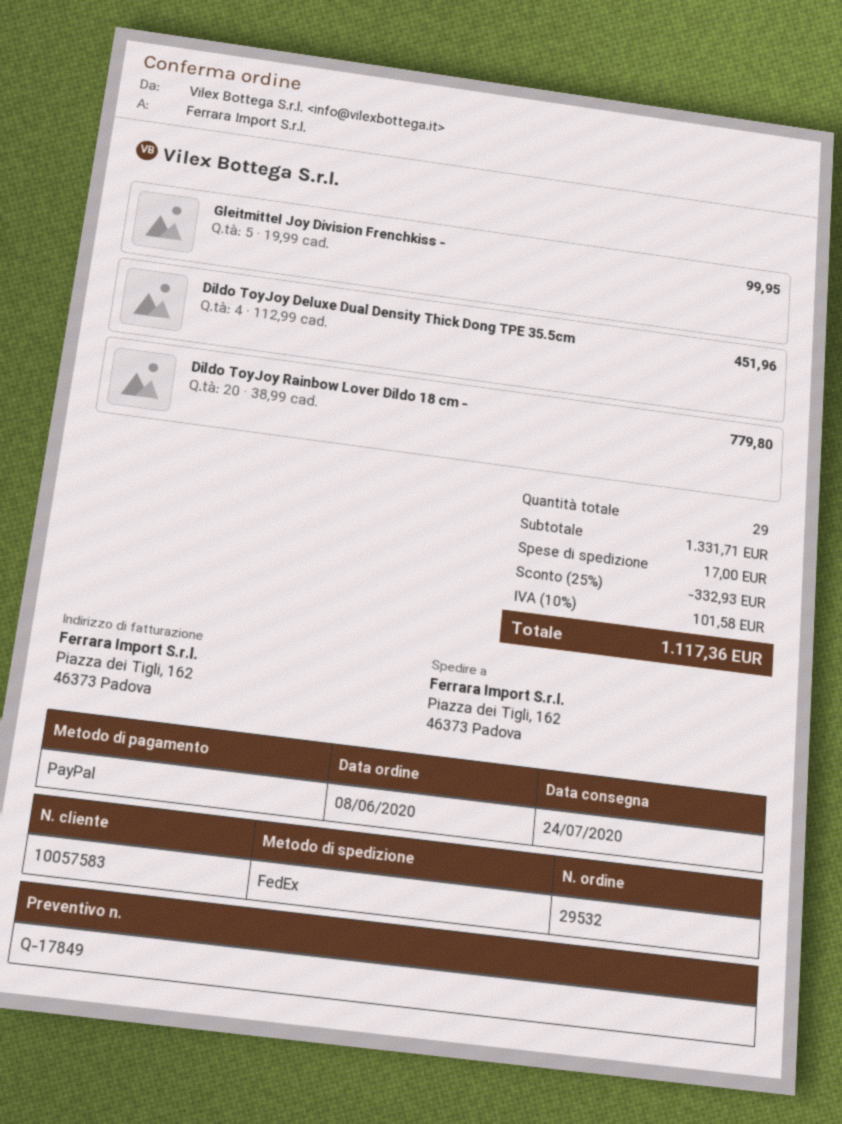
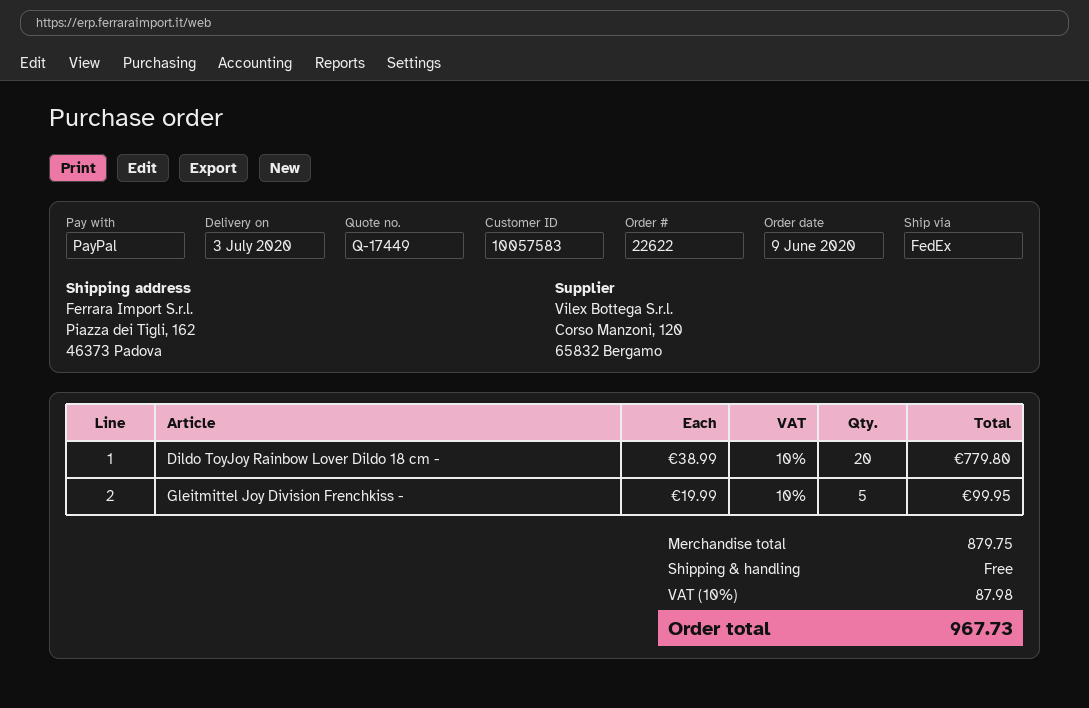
quote number: Q-17849 -> Q-17449
order number: 29532 -> 22622
order date: 2020-06-08 -> 2020-06-09
delivery date: 2020-07-24 -> 2020-07-03
Dildo ToyJoy Deluxe Dual Density Thick Dong TPE 35.5cm: 4 x 112.99 = 451.96 -> none
subtotal: 1331.71 -> 879.75
discount: 25% = 332.93 -> none
shipping: 17.00 -> 0.00
tax: 10% = 101.58 -> 10% = 87.98
total: 1117.36 -> 967.73

